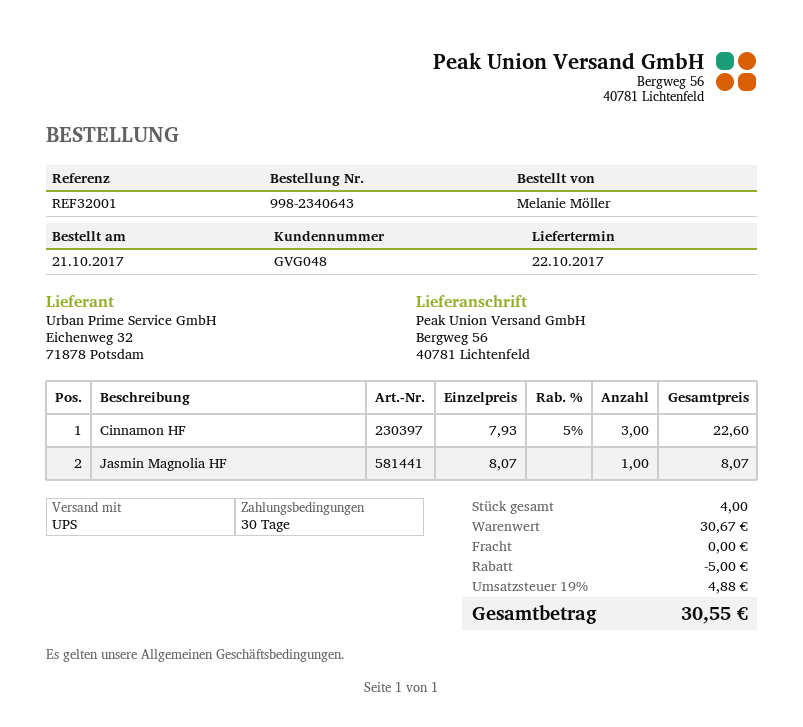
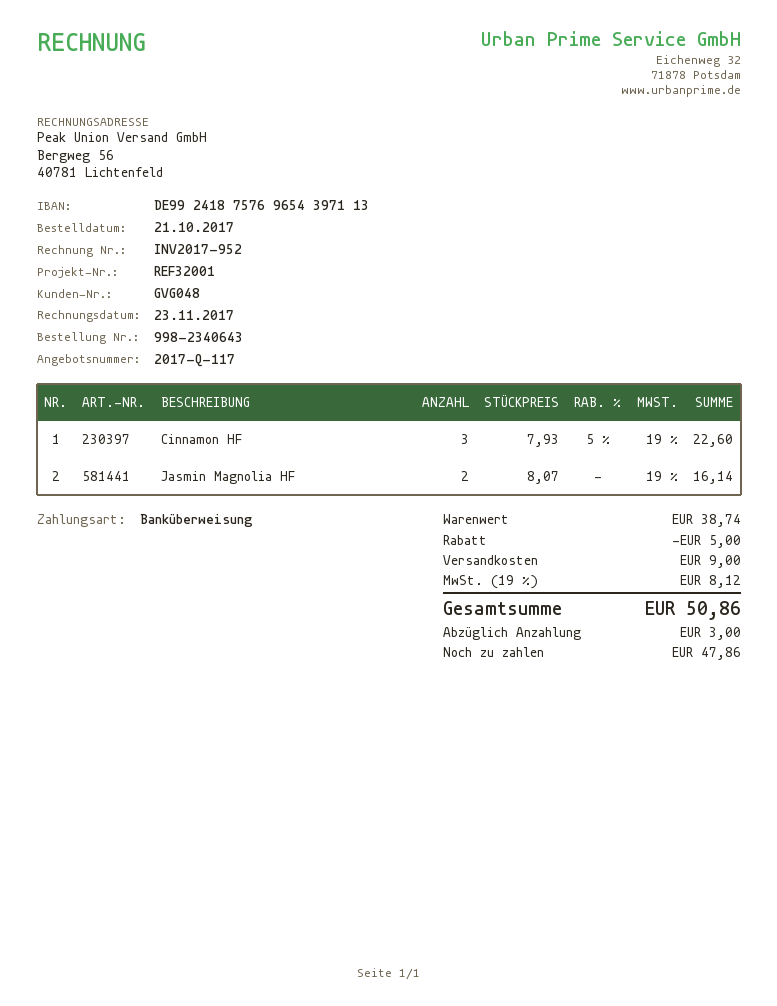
Jasmin Magnolia HF: 1 x 8.07 = 8.07 -> 2 x 8.07 = 16.14
subtotal: 30.67 -> 38.74
shipping: 0.00 -> 9.00
tax: 19% = 4.88 -> 19% = 8.12
total: 30.55 -> 50.86

